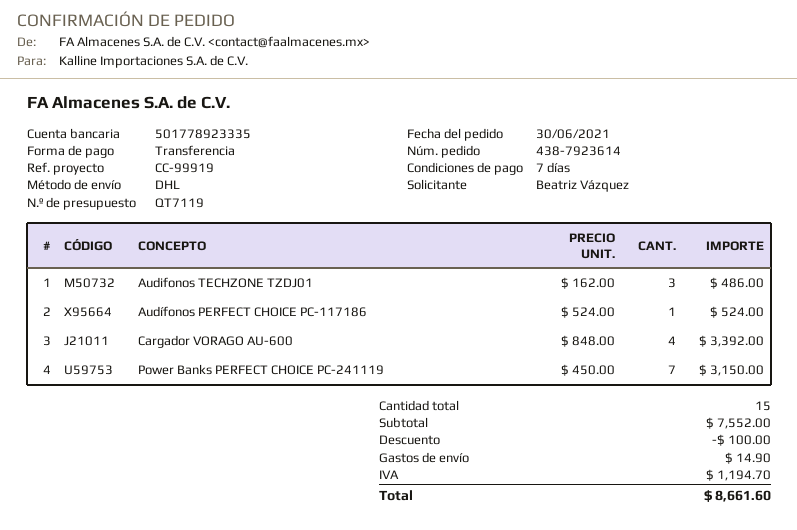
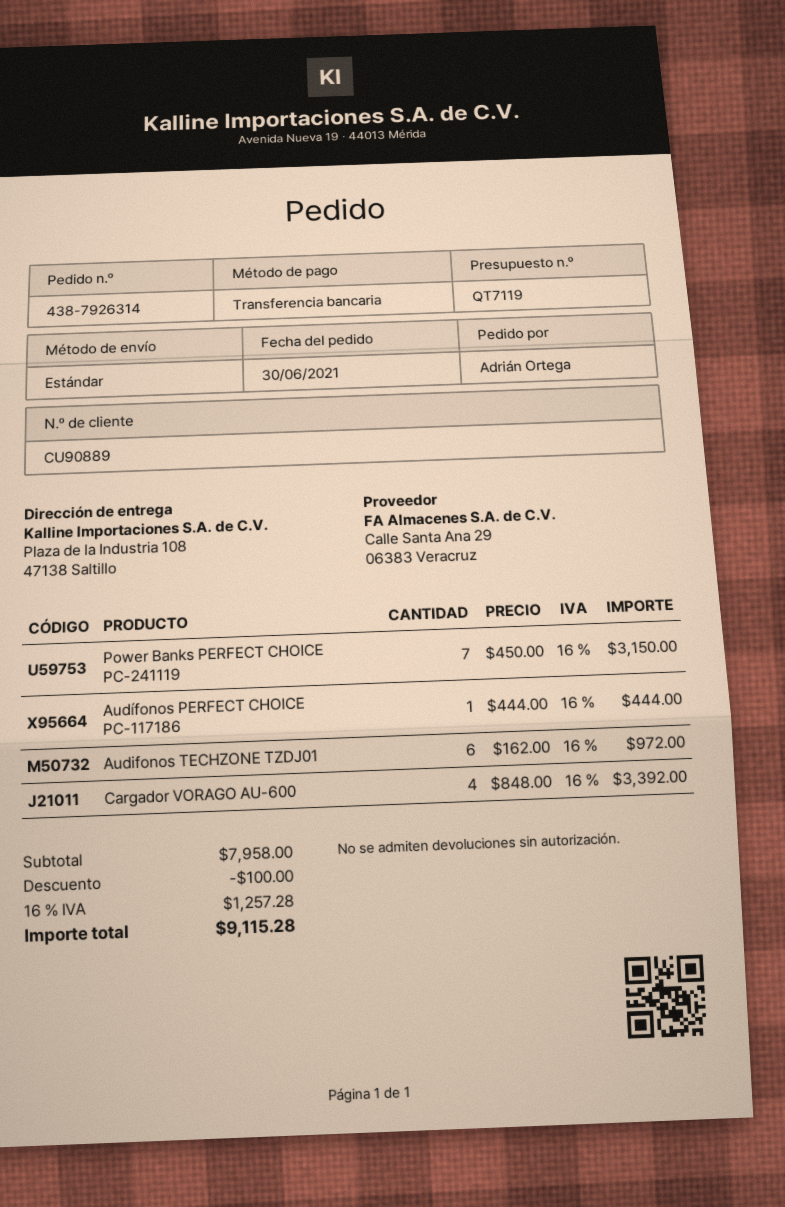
order number: 438-7923614 -> 438-7926314
ordered by: Beatriz Vázquez -> Adrián Ortega
shipping method: DHL -> standard
Audifonos TECHZONE TZDJ01: 3 x 162.00 = 486.00 -> 6 x 162.00 = 972.00
Audífonos PERFECT CHOICE PC-117186: 1 x 524.00 = 524.00 -> 1 x 444.00 = 444.00
subtotal: 7552.00 -> 7958.00
shipping: 14.90 -> none
tax: 1194.70 -> 1257.28
total: 8661.60 -> 9115.28

